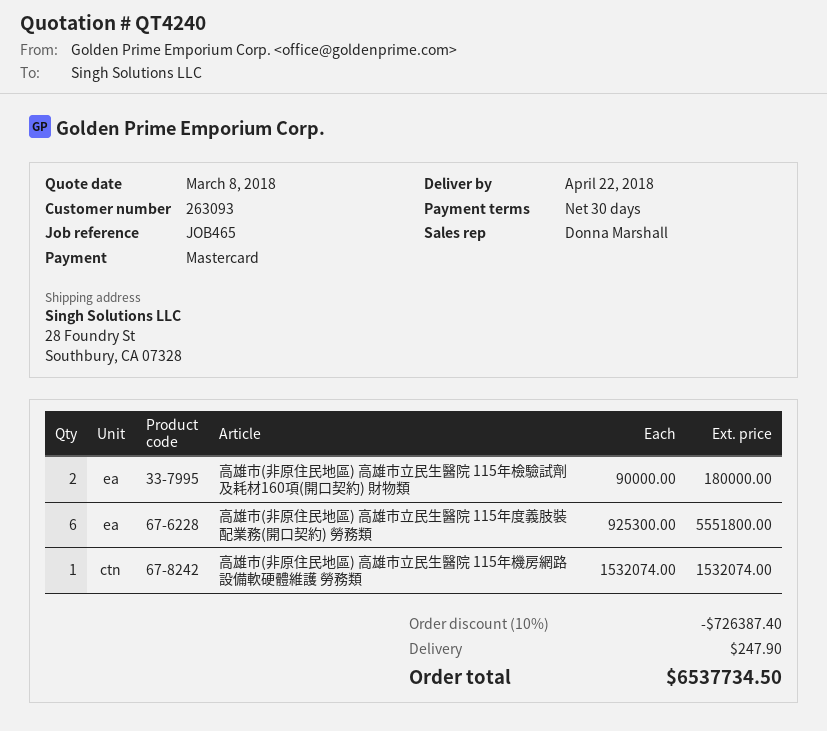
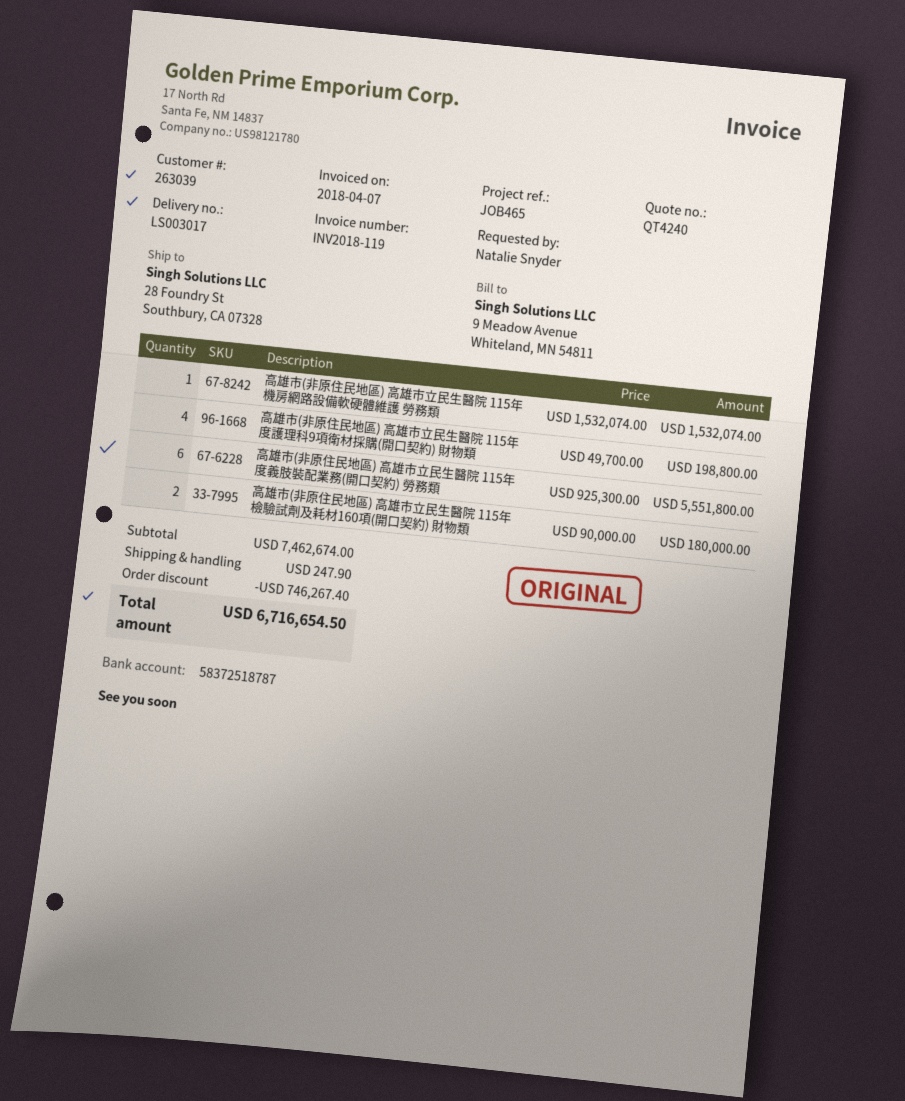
customer number: 263093 -> 263039
高雄市(非原住民地區) 高雄市立民生醫院 115年度護理科9項衛材採購(開口契約) 財物類: none -> 4 x 49700.00 = 198800.00
discount: 726387.40 -> 746267.40
total: 6537734.50 -> 6716654.50

